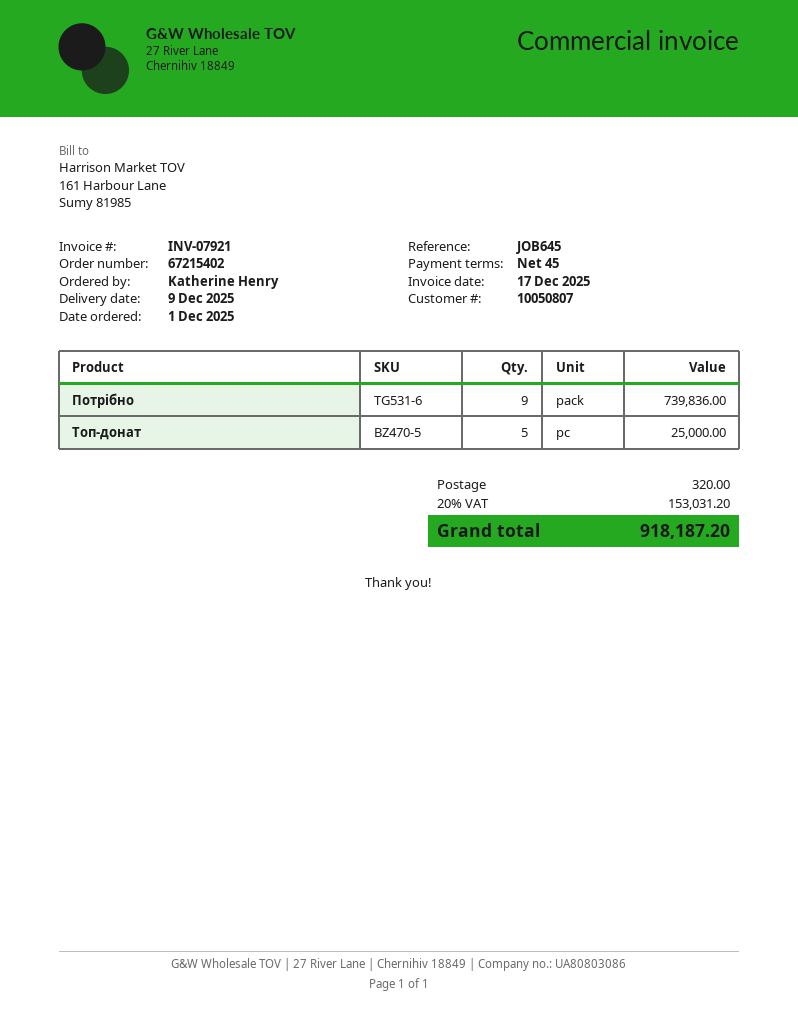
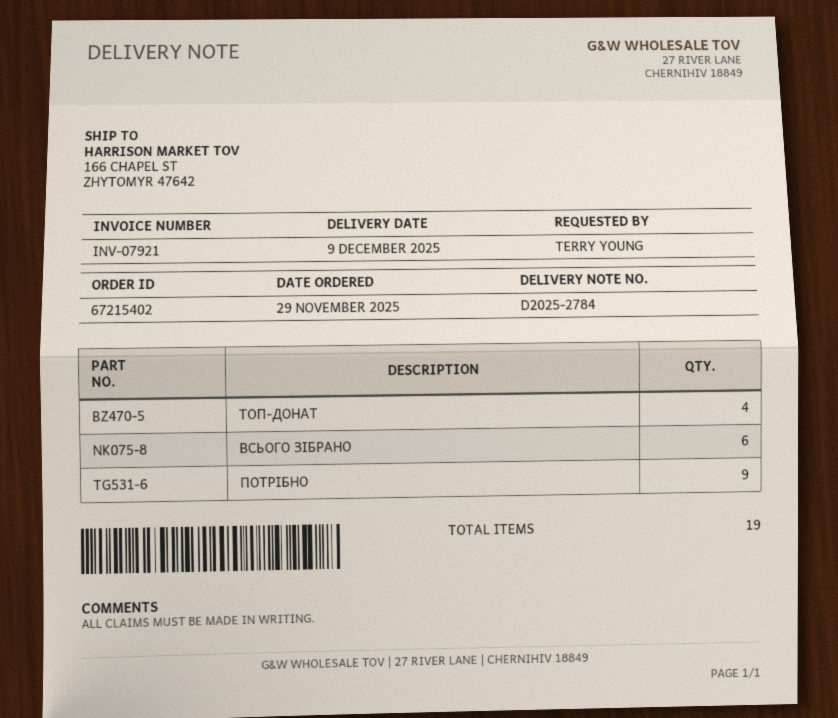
order date: 2025-12-01 -> 2025-11-29
ordered by: Katherine Henry -> TERRY YOUNG
Топ-донат: 5 -> 4
ВСЬОГО ЗІБРАНО: none -> 6

